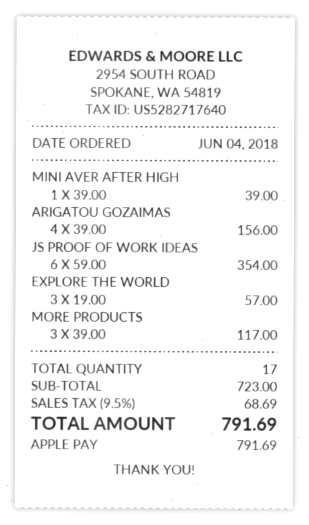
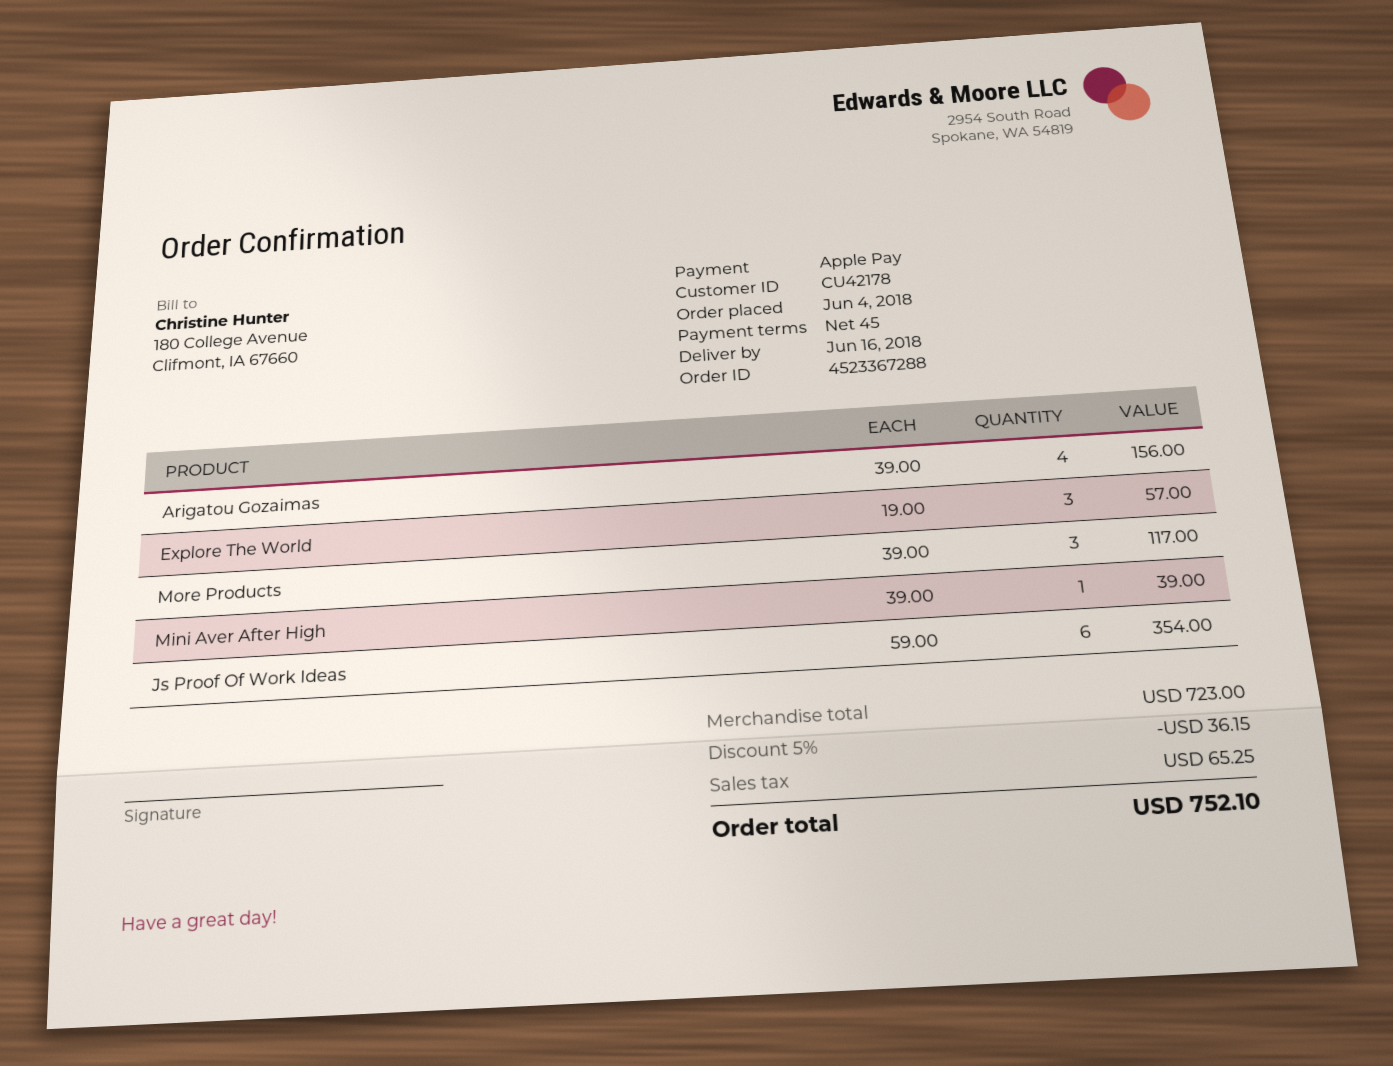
discount: none -> 5% = 36.15
tax: 68.69 -> 65.25
total: 791.69 -> 752.10

